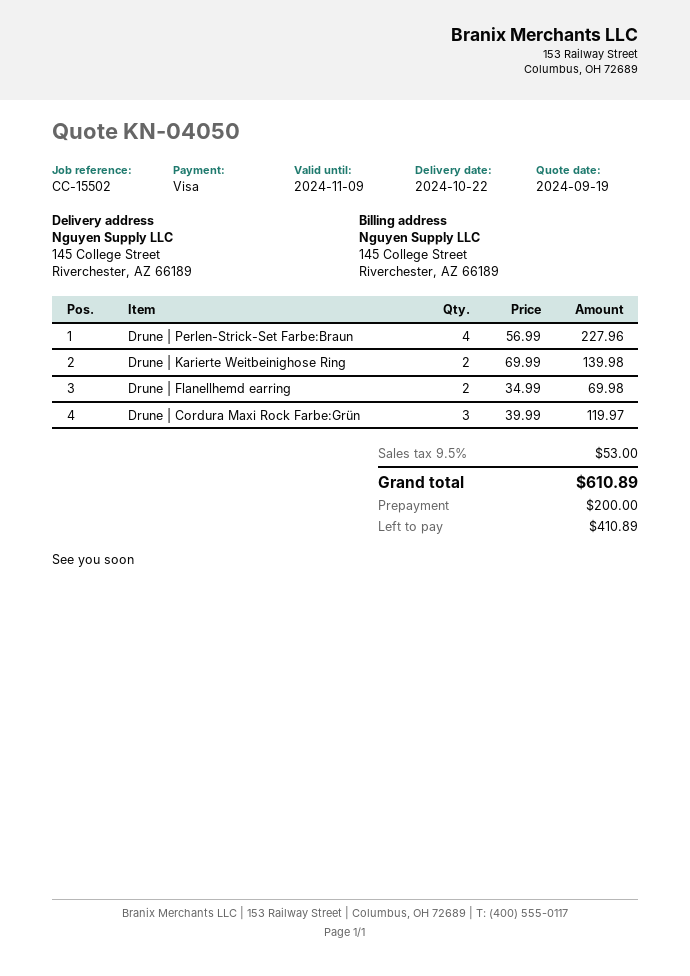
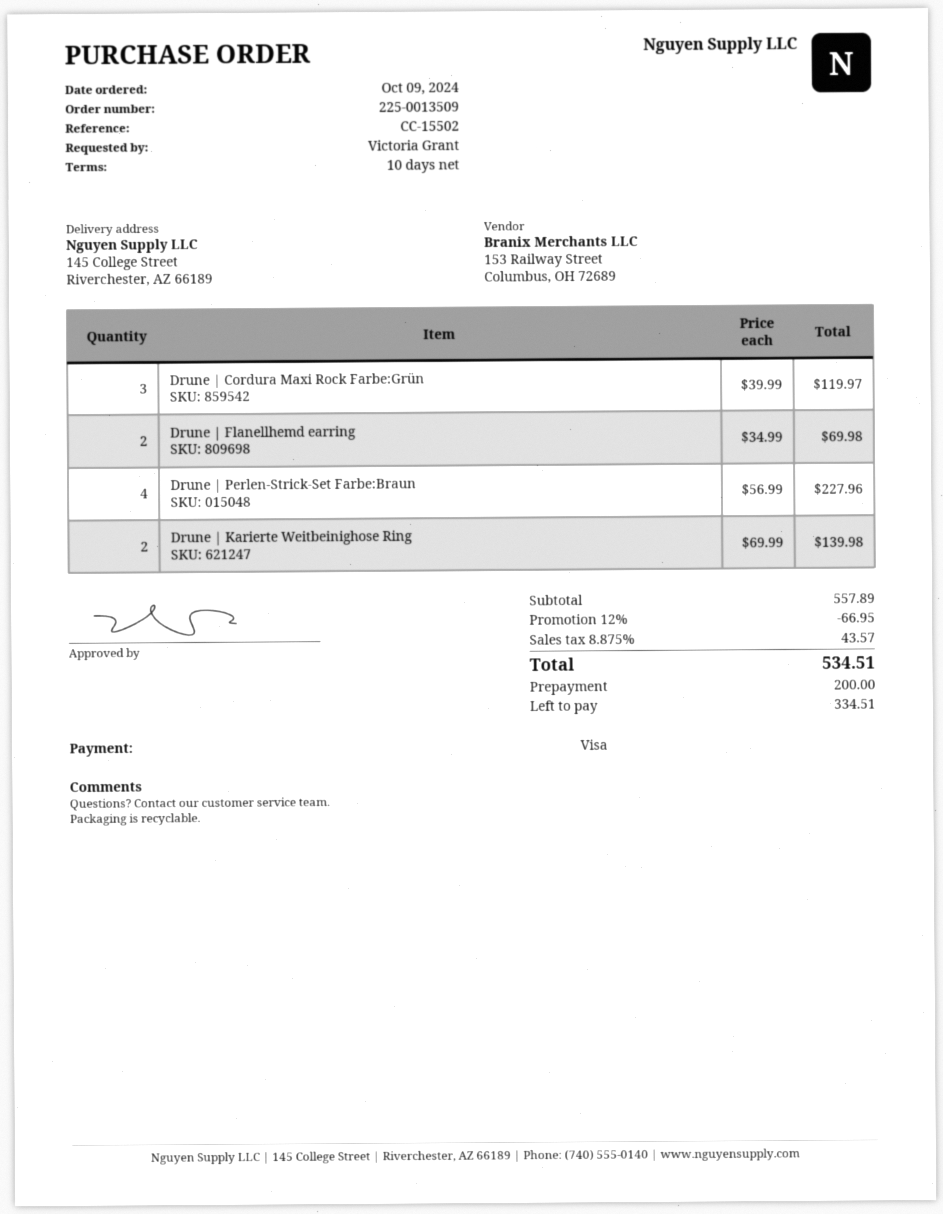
discount: none -> 12% = 66.95
tax: 9.5% = 53.00 -> 8.875% = 43.57
total: 610.89 -> 534.51
balance: 410.89 -> 334.51

